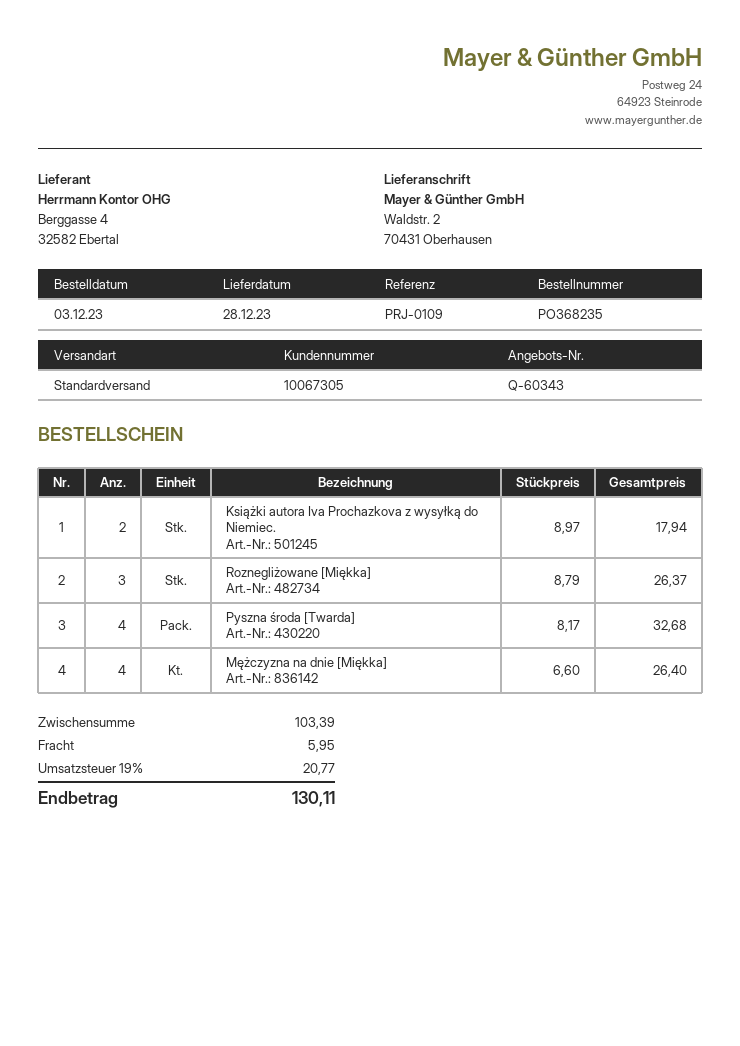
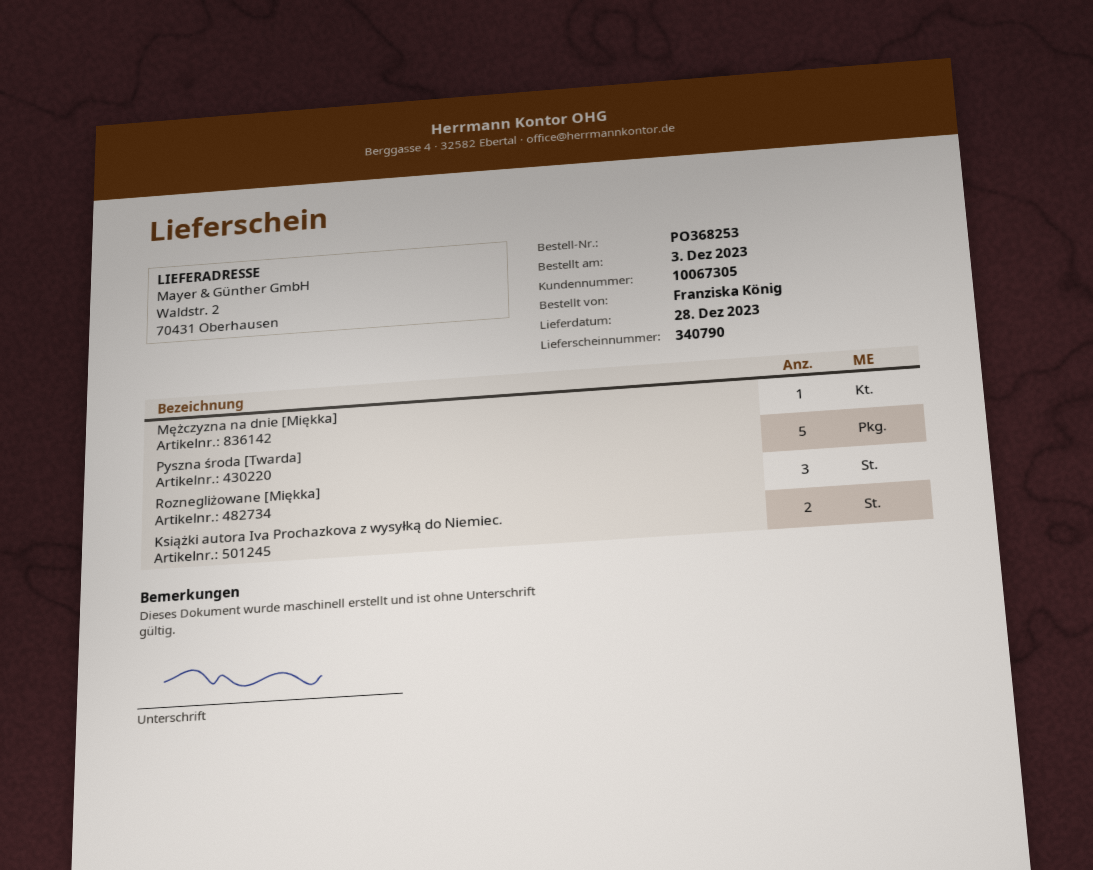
order number: PO368235 -> PO368253
Pyszna środa [Twarda]: 4 -> 5
Mężczyzna na dnie [Miękka]: 4 -> 1

